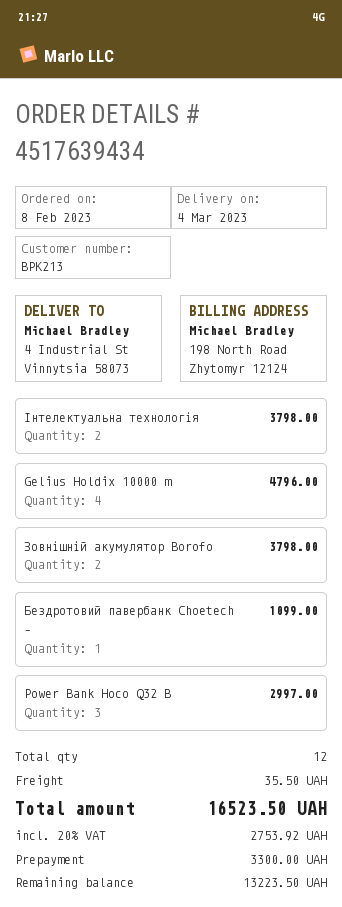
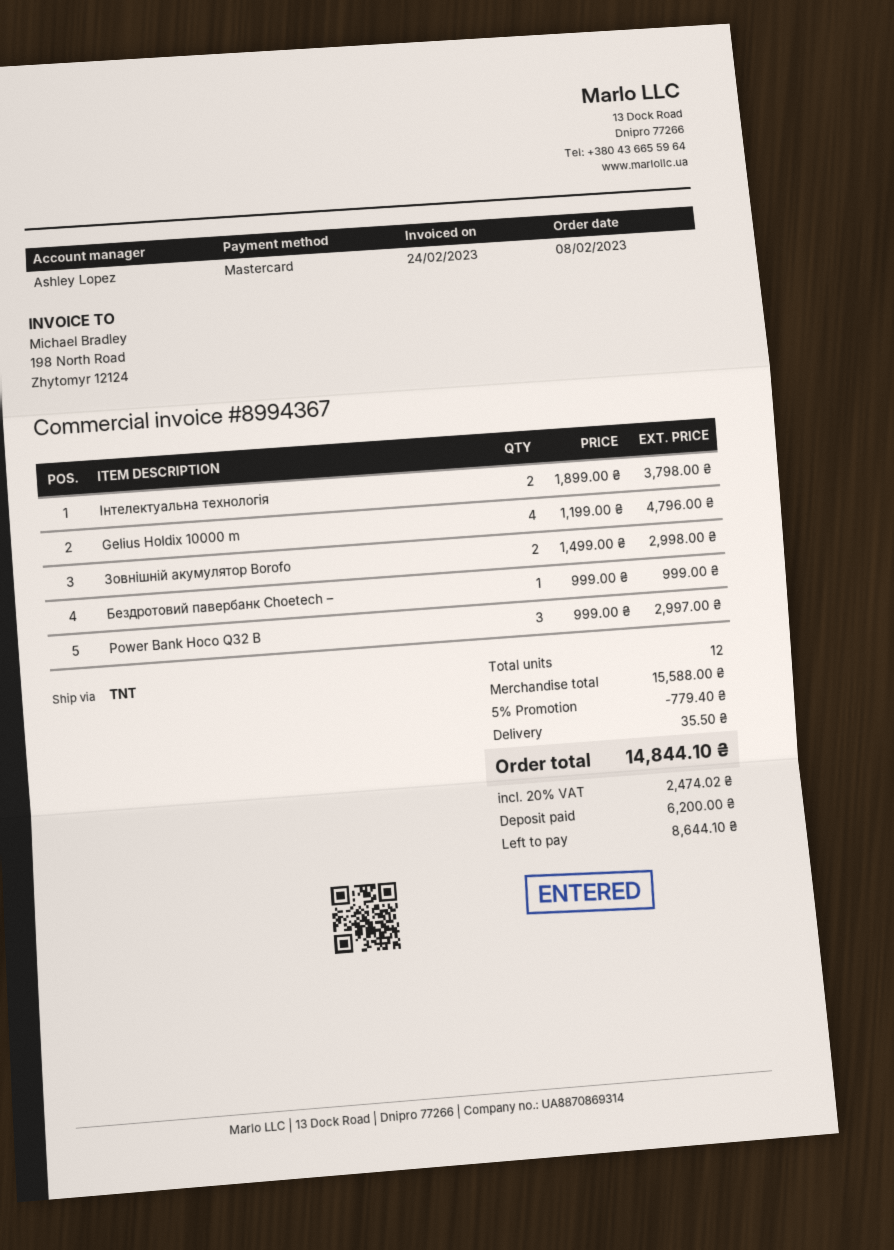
Зовнішній акумулятор Borofo: 2 for 3798.00 -> 2 for 2998.00
Бездротовий павербанк Choetech –: 1 for 1099.00 -> 1 for 999.00
discount: none -> 5% = 779.40
tax: 20% = 2753.92 -> 20% = 2474.02
total: 16523.50 -> 14844.10
deposit: 3300.00 -> 6200.00
balance: 13223.50 -> 8644.10

